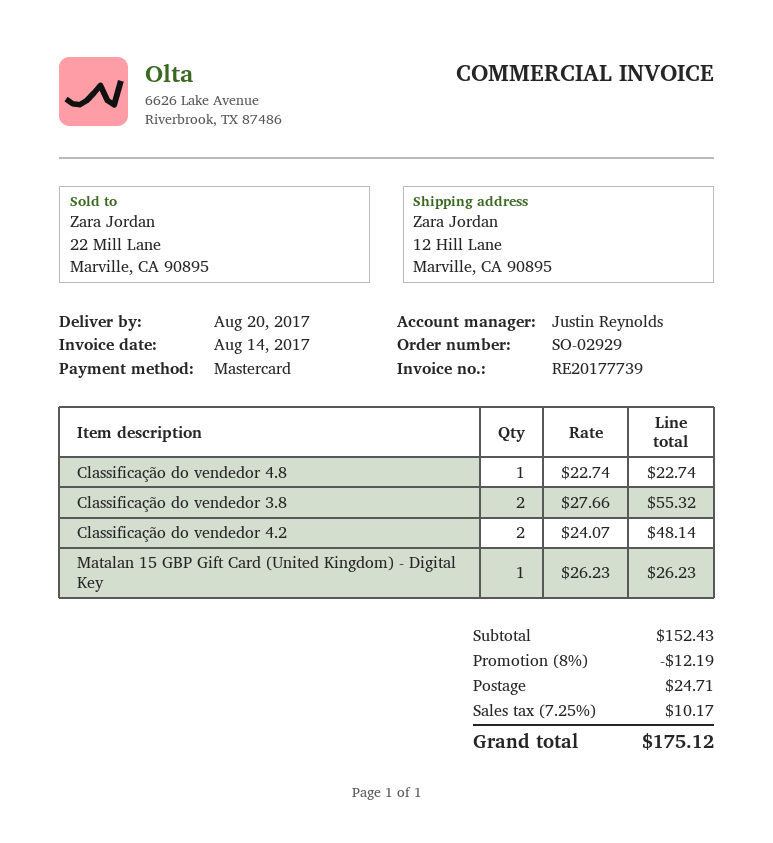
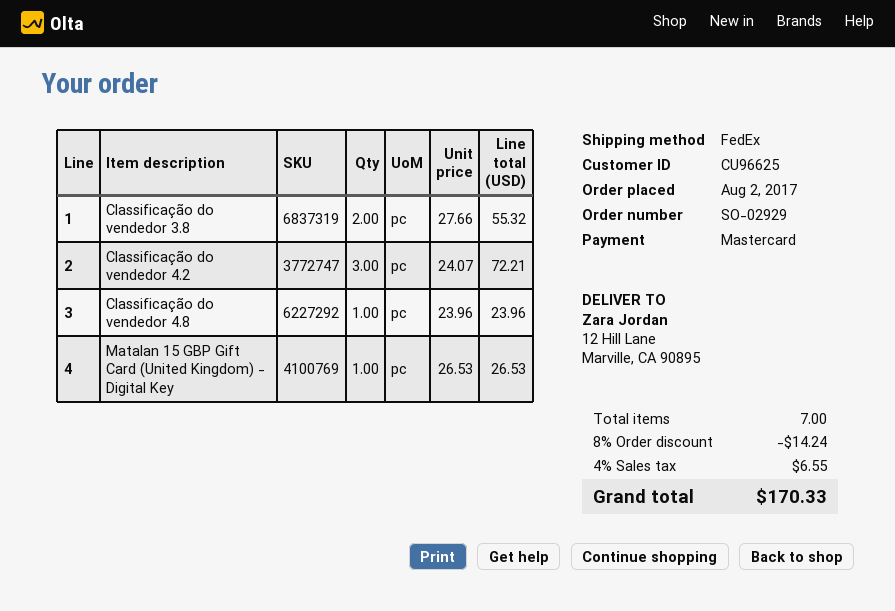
Classificação do vendedor 4.8: 1 x 22.74 = 22.74 -> 1 x 23.96 = 23.96
Classificação do vendedor 4.2: 2 x 24.07 = 48.14 -> 3 x 24.07 = 72.21
Matalan 15 GBP Gift Card (United Kingdom) - Digital Key: 1 x 26.23 = 26.23 -> 1 x 26.53 = 26.53
discount: 8% = 12.19 -> 8% = 14.24
shipping: 24.71 -> none
tax: 7.25% = 10.17 -> 4% = 6.55
total: 175.12 -> 170.33

